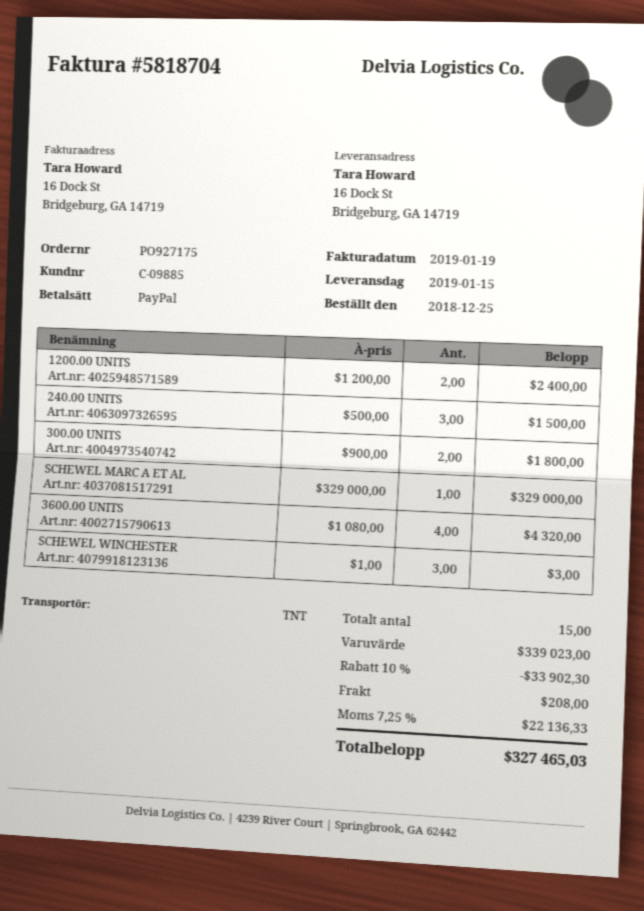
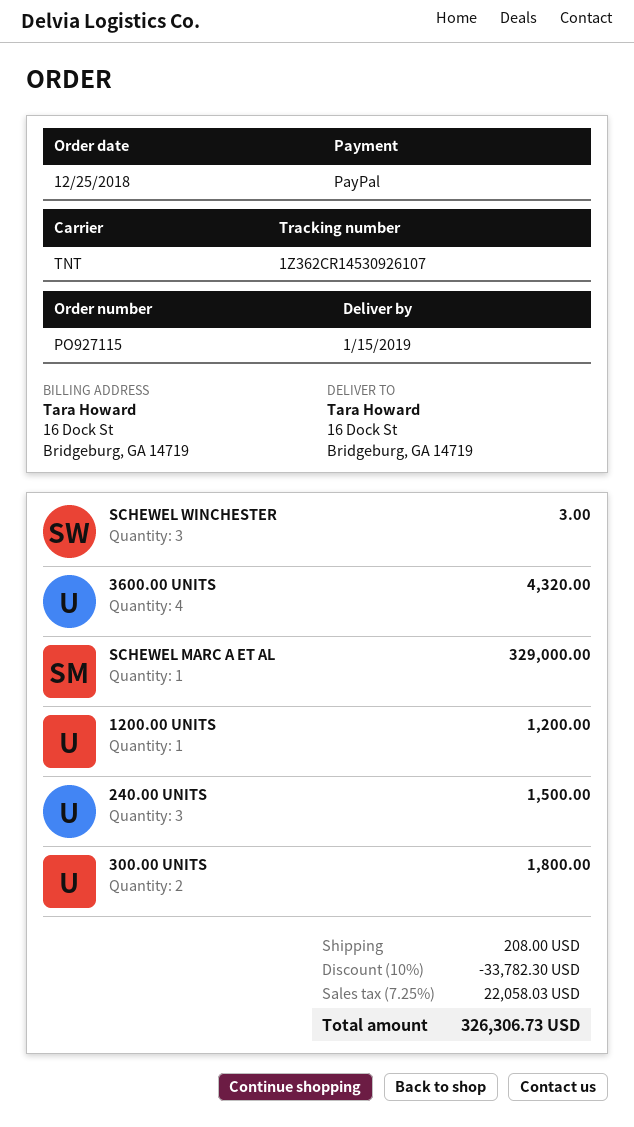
order number: PO927175 -> PO927115
1200.00 UNITS: 2 for 2400.00 -> 1 for 1200.00
discount: 10% = 33902.30 -> 10% = 33782.30
tax: 7.25% = 22136.33 -> 7.25% = 22058.03
total: 327465.03 -> 326306.73

